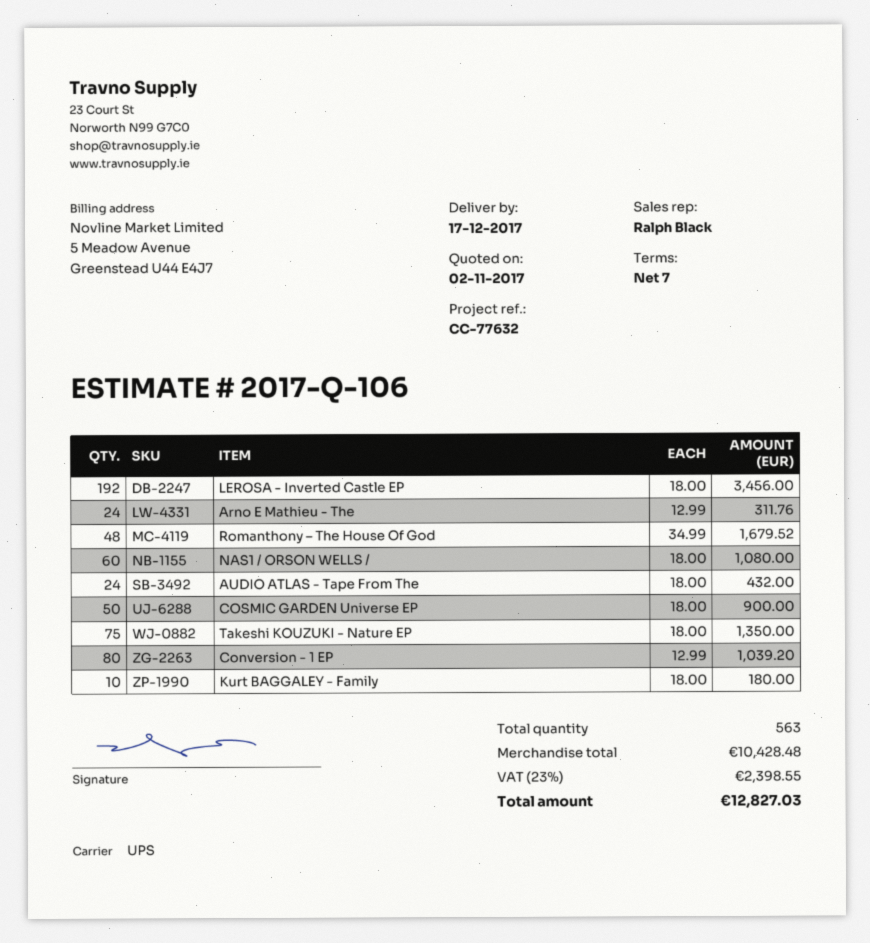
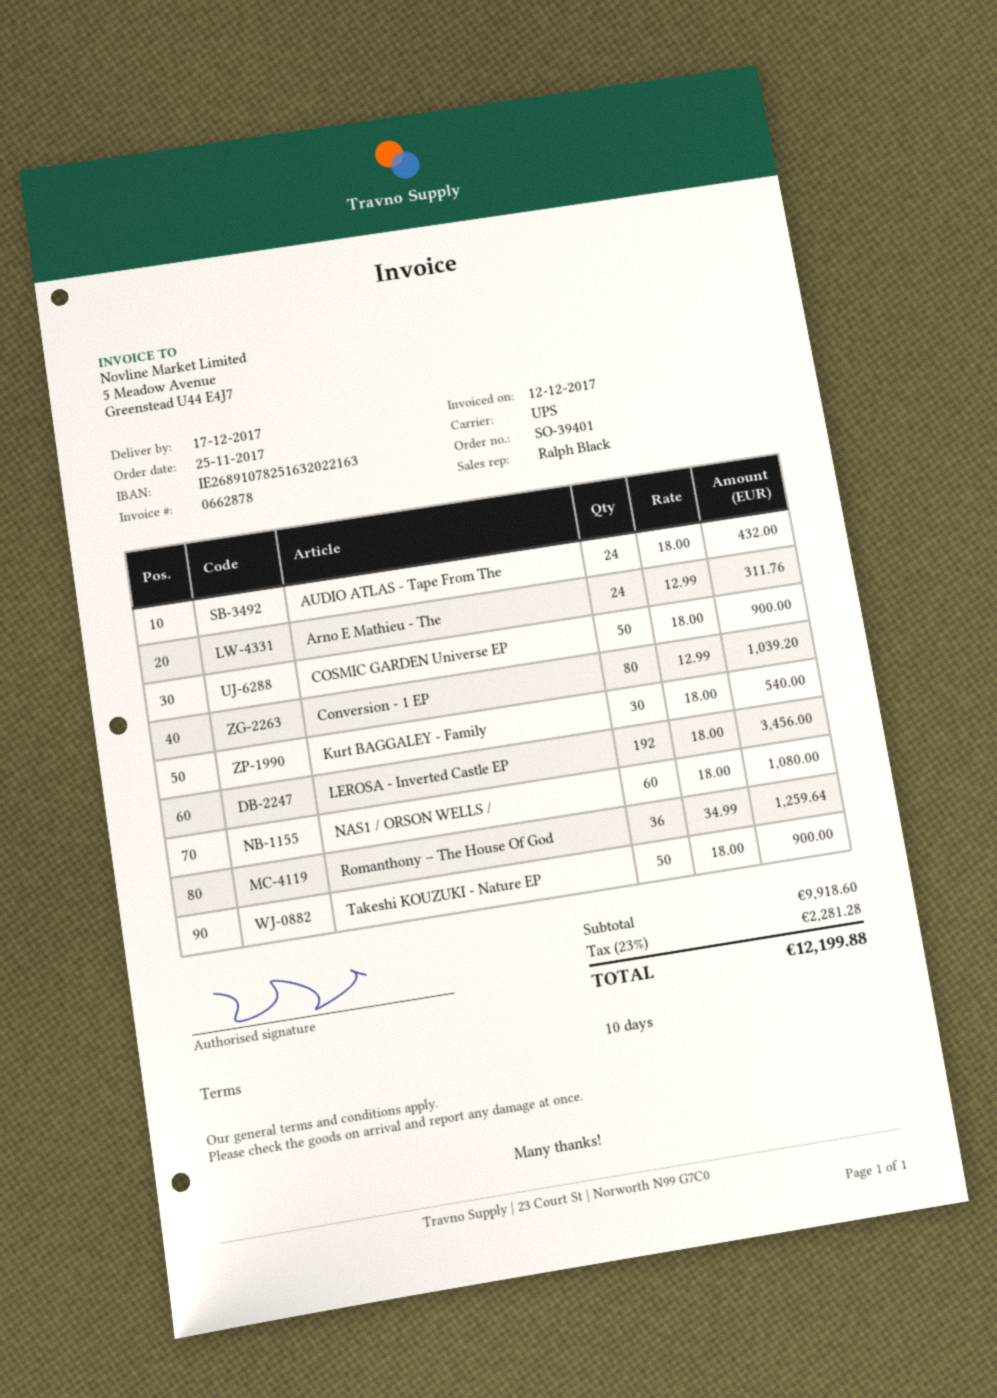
payment terms: 7 days -> 10 days
Romanthony – The House Of God: 48 x 34.99 = 1679.52 -> 36 x 34.99 = 1259.64
Takeshi KOUZUKI - Nature EP: 75 x 18.00 = 1350.00 -> 50 x 18.00 = 900.00
Kurt BAGGALEY - Family: 10 x 18.00 = 180.00 -> 30 x 18.00 = 540.00
subtotal: 10428.48 -> 9918.60
tax: 23% = 2398.55 -> 23% = 2281.28
total: 12827.03 -> 12199.88

